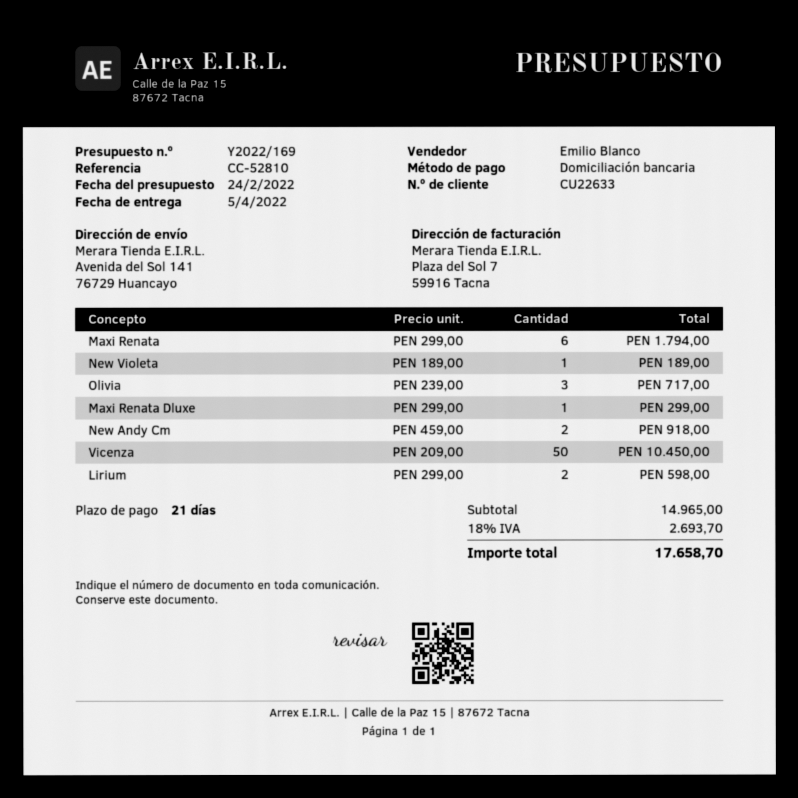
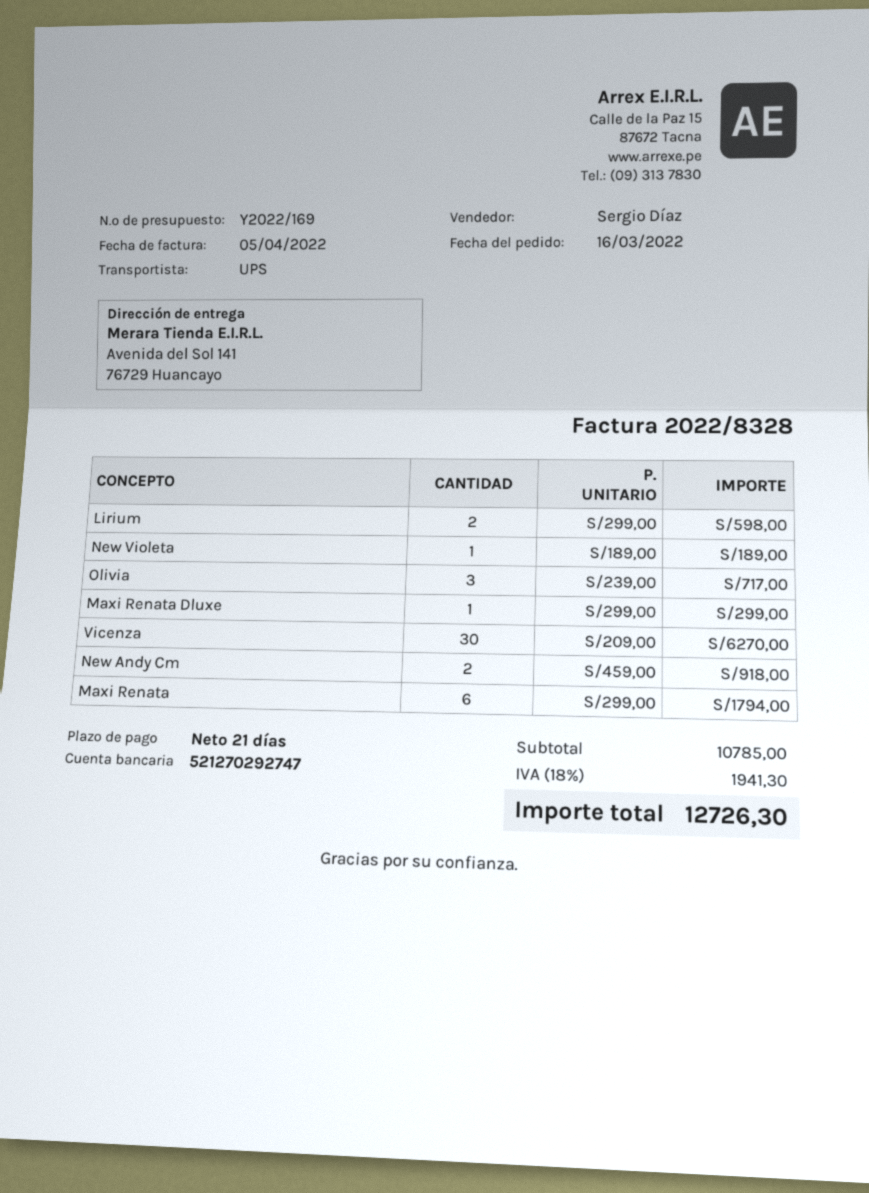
sales rep: Emilio Blanco -> Sergio Díaz
Vicenza: 50 x 209.00 = 10450.00 -> 30 x 209.00 = 6270.00
subtotal: 14965.00 -> 10785.00
tax: 18% = 2693.70 -> 18% = 1941.30
total: 17658.70 -> 12726.30

